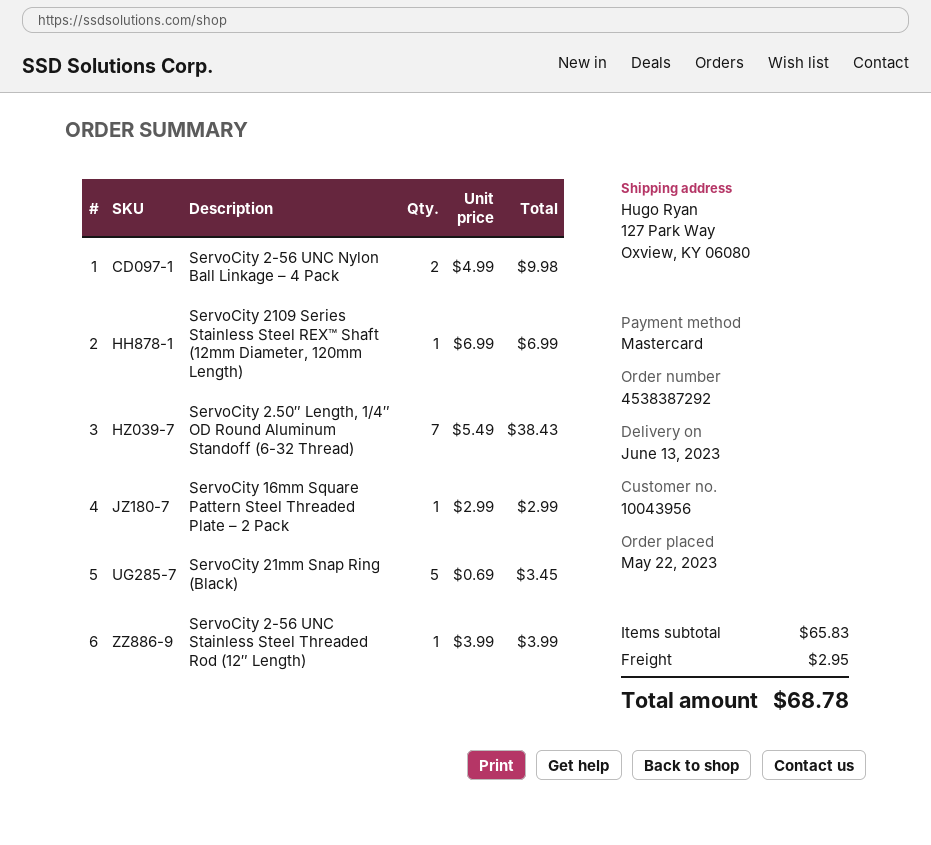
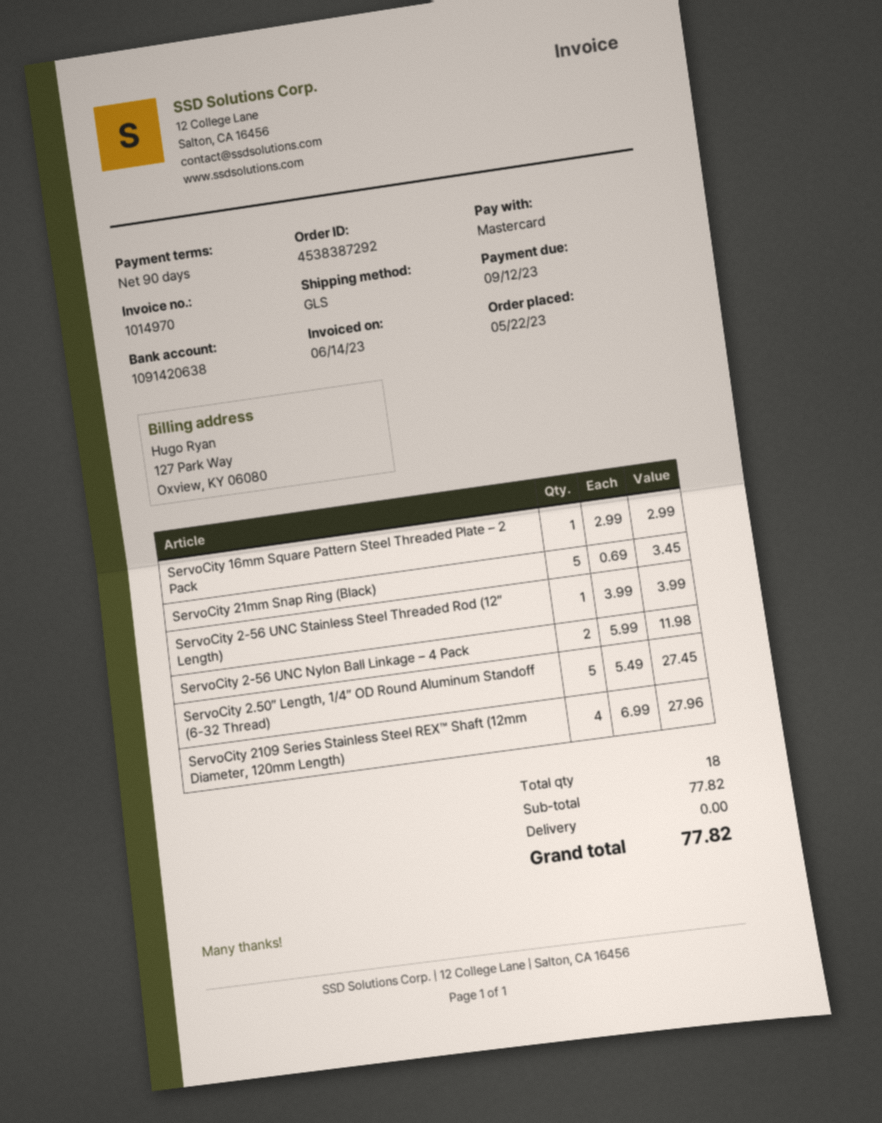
ServoCity 2-56 UNC Nylon Ball Linkage – 4 Pack: 2 x 4.99 = 9.98 -> 2 x 5.99 = 11.98
ServoCity 2109 Series Stainless Steel REX™ Shaft (12mm Diameter, 120mm Length): 1 x 6.99 = 6.99 -> 4 x 6.99 = 27.96
ServoCity 2.50″ Length, 1/4″ OD Round Aluminum Standoff (6-32 Thread): 7 x 5.49 = 38.43 -> 5 x 5.49 = 27.45
subtotal: 65.83 -> 77.82
shipping: 2.95 -> 0.00
total: 68.78 -> 77.82

